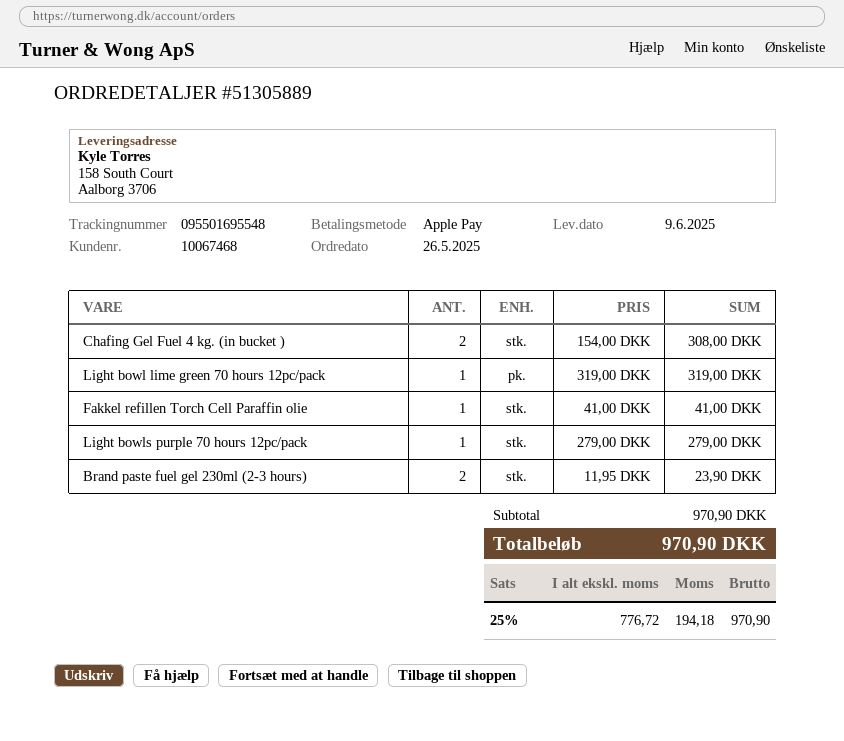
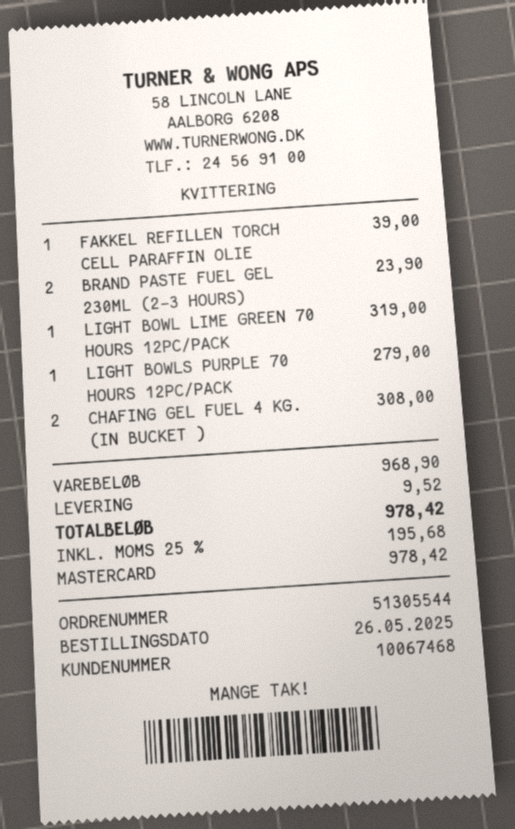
order number: 51305889 -> 51305544
payment method: Apple Pay -> Mastercard
Fakkel refillen Torch Cell Paraffin olie: 1 for 41.00 -> 1 for 39.00
subtotal: 970.90 -> 968.90
shipping: none -> 9.52
tax: 25% = 194.18 -> 25% = 195.68
total: 970.90 -> 978.42

